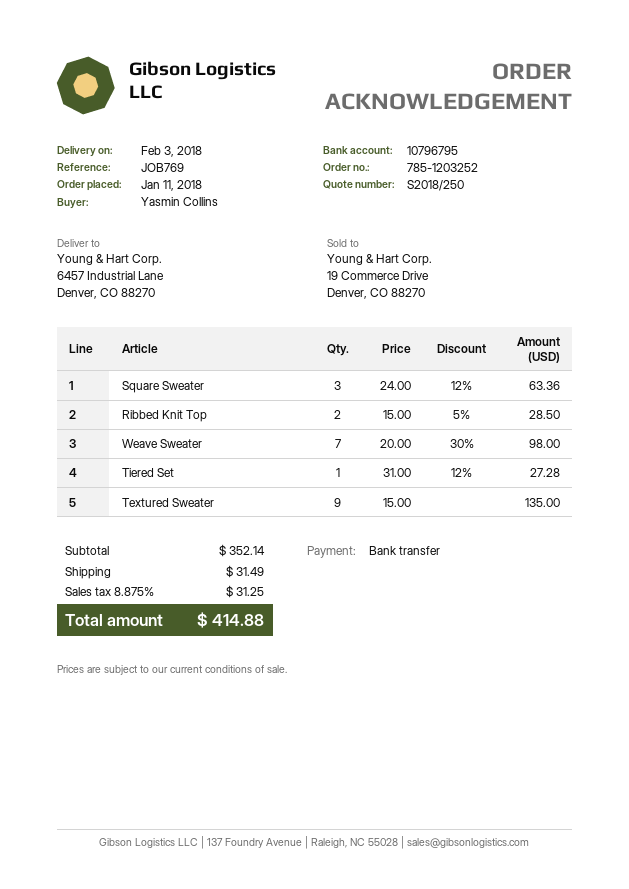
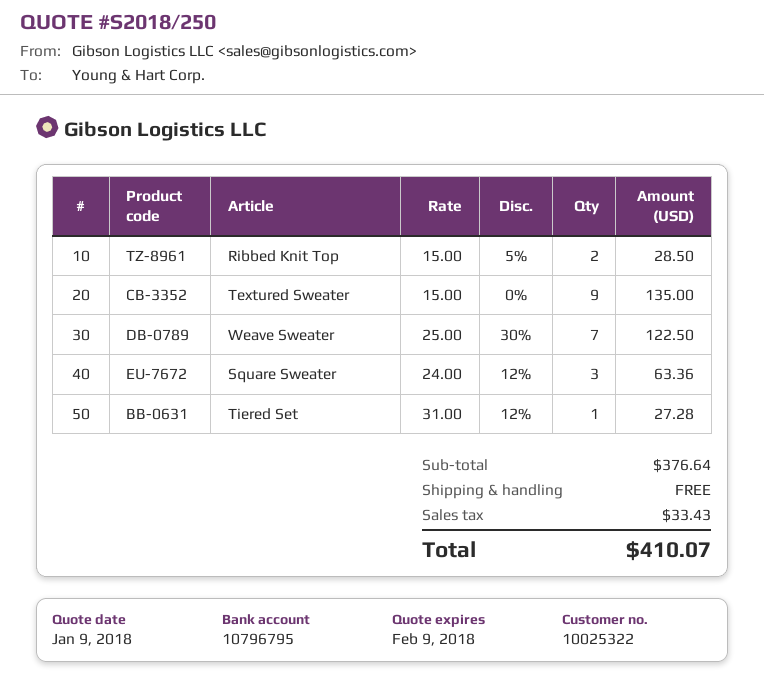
Weave Sweater: 7 x 20.00 - 30% = 98.00 -> 7 x 25.00 - 30% = 122.50
subtotal: 352.14 -> 376.64
shipping: 31.49 -> 0.00
tax: 31.25 -> 33.43
total: 414.88 -> 410.07

